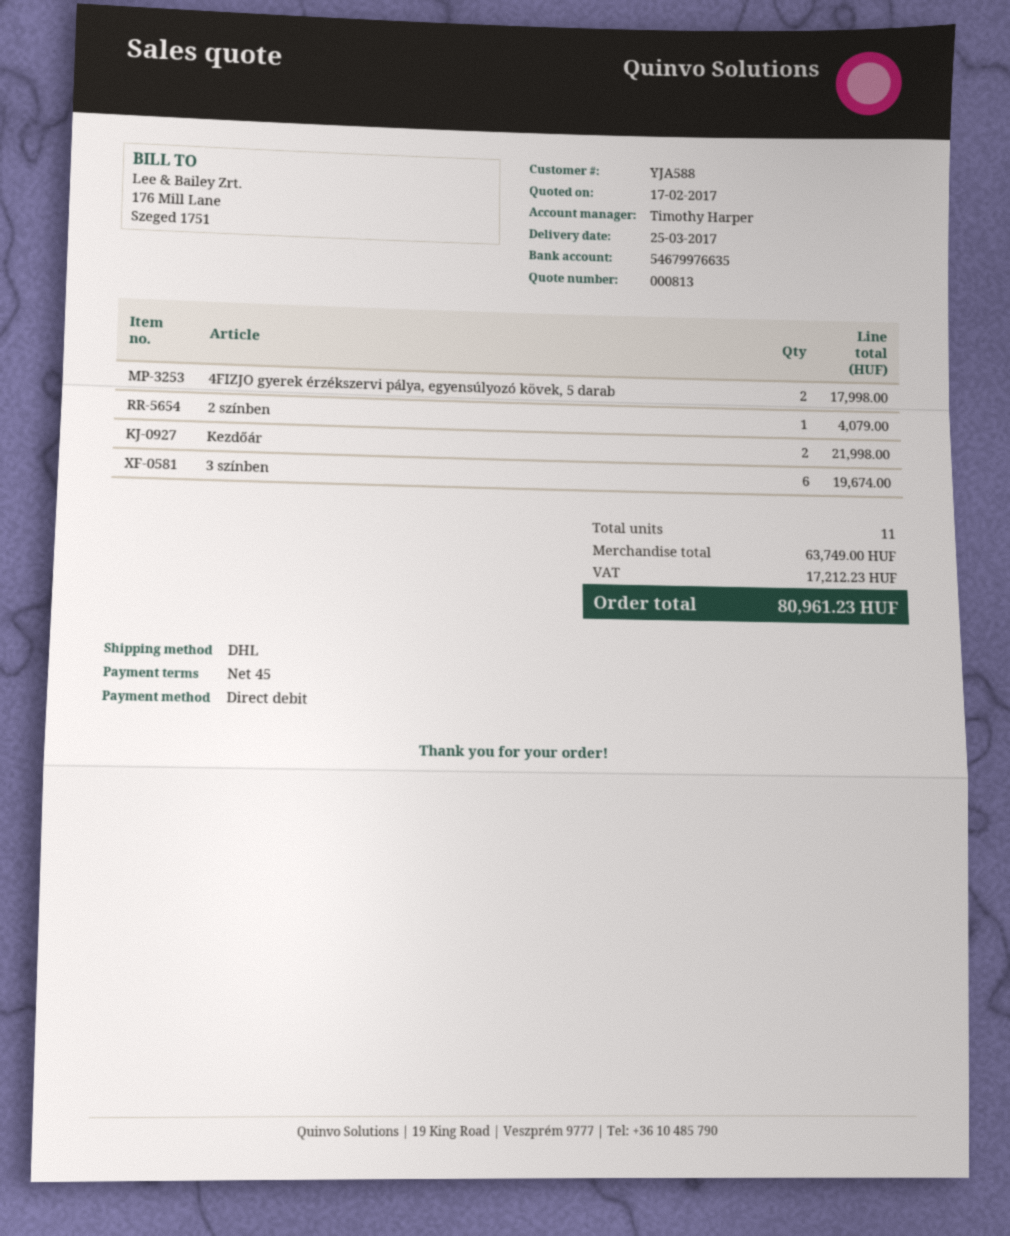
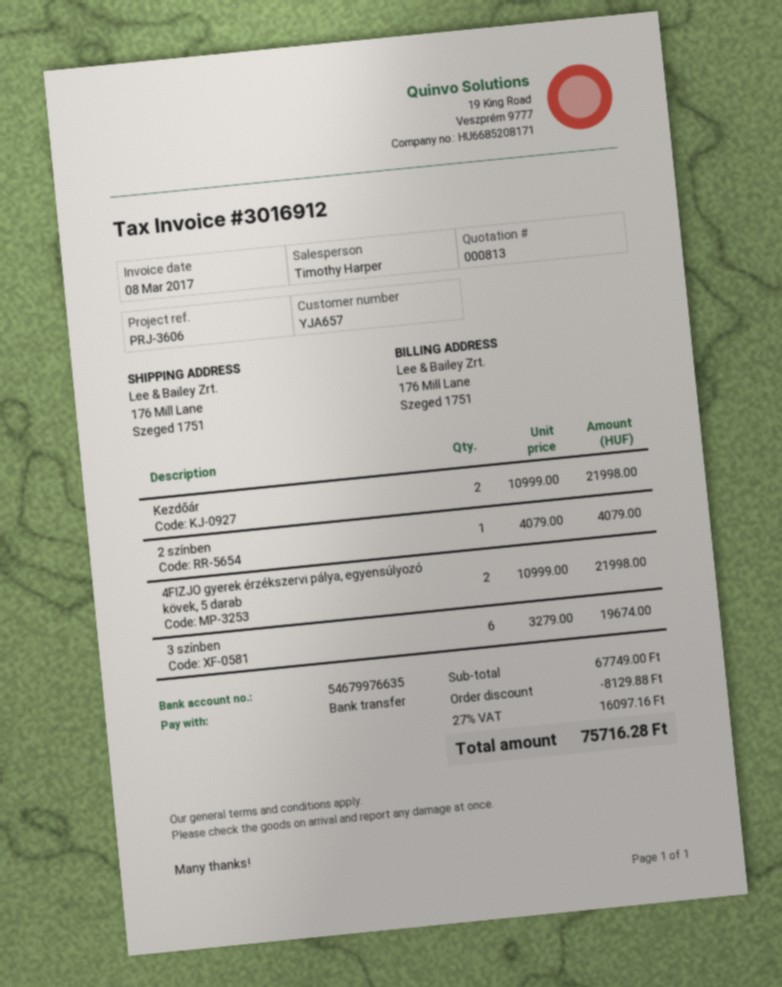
customer number: YJA588 -> YJA657
payment method: direct debit -> bank transfer
4FIZJO gyerek érzékszervi pálya, egyensúlyozó kövek, 5 darab: 2 for 17998.00 -> 2 for 21998.00
subtotal: 63749.00 -> 67749.00
discount: none -> 8129.88
tax: 17212.23 -> 16097.16
total: 80961.23 -> 75716.28

